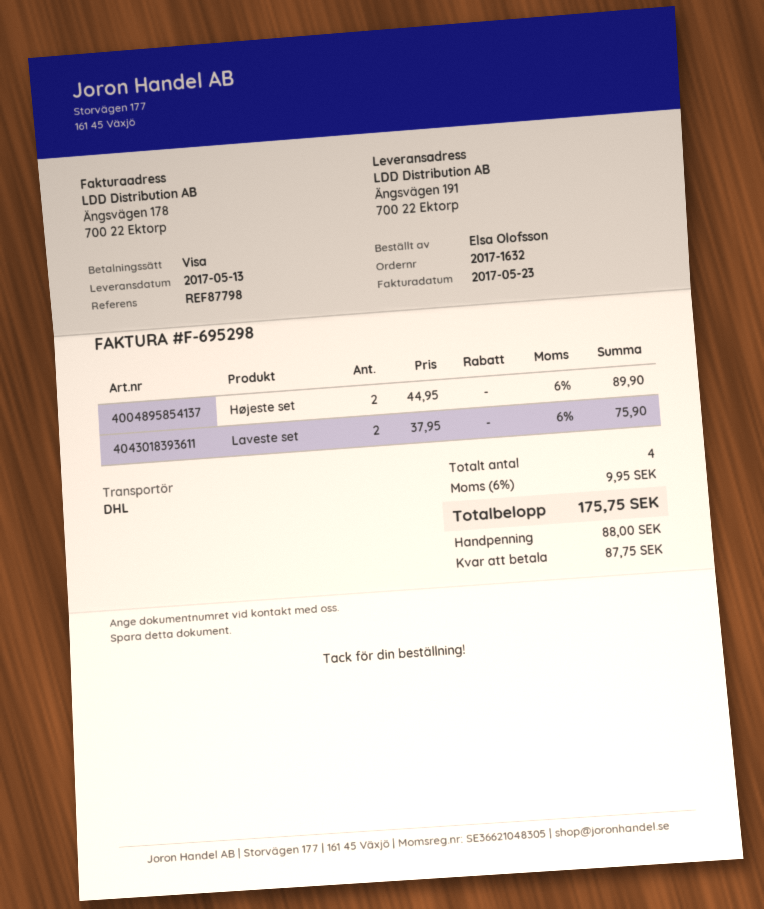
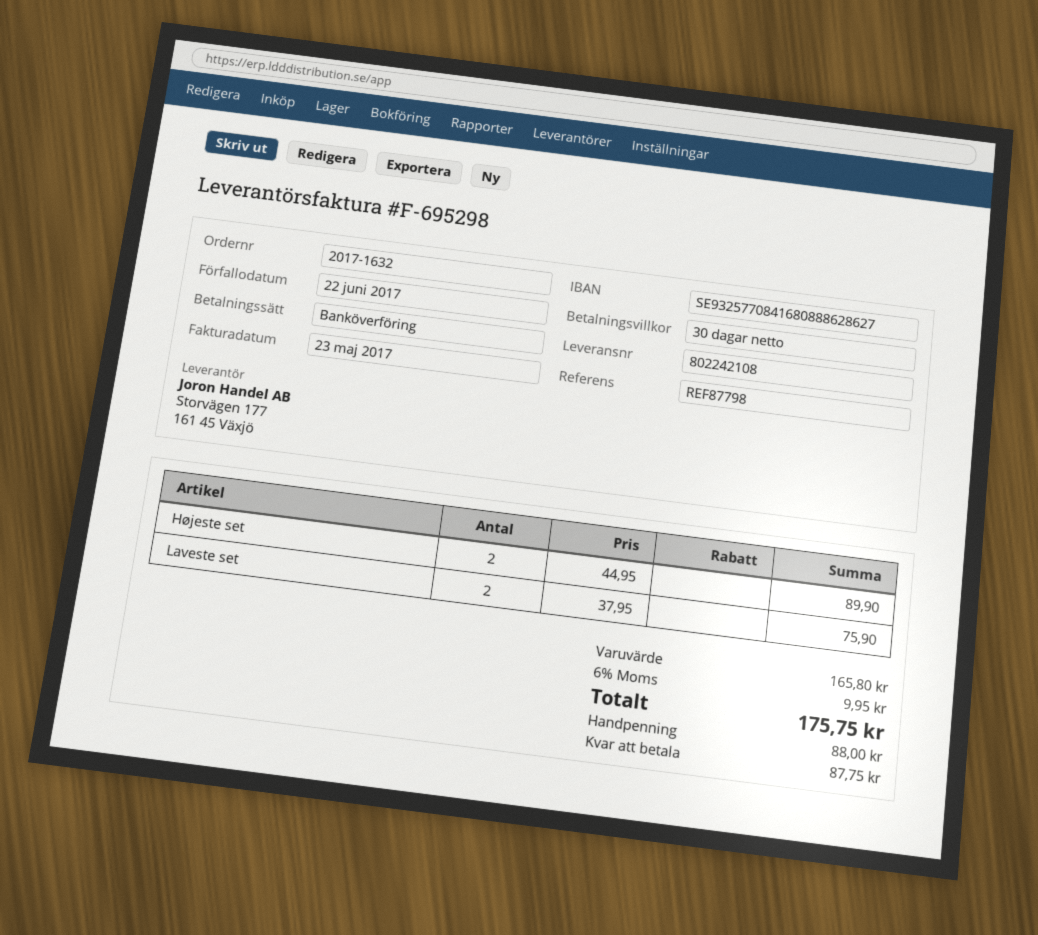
payment method: Visa -> bank transfer

